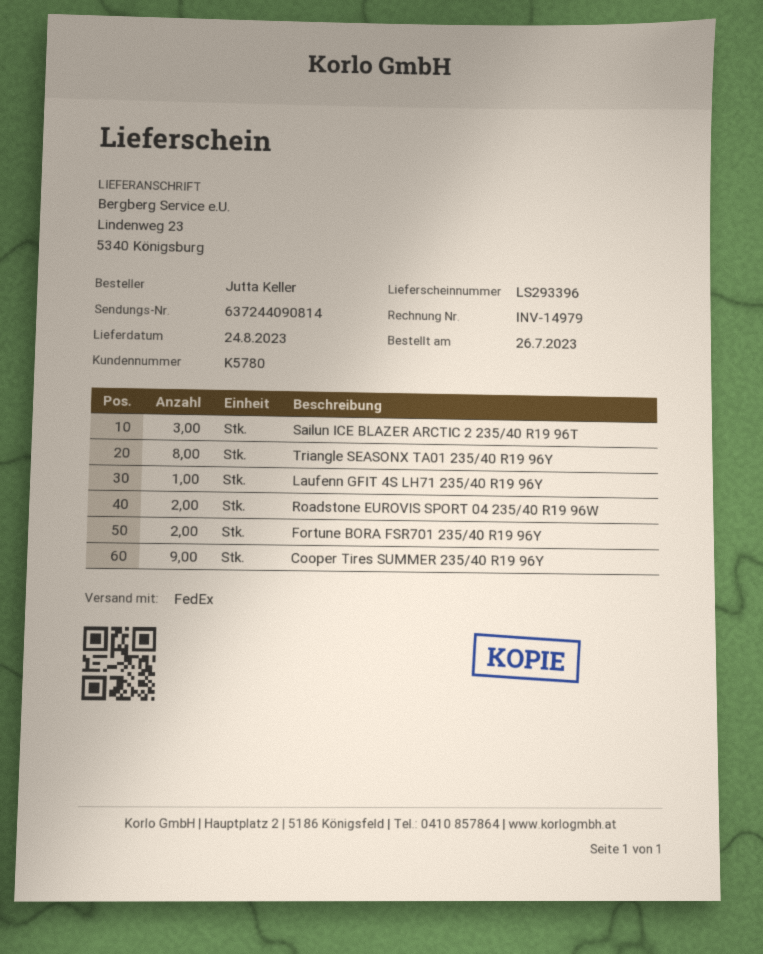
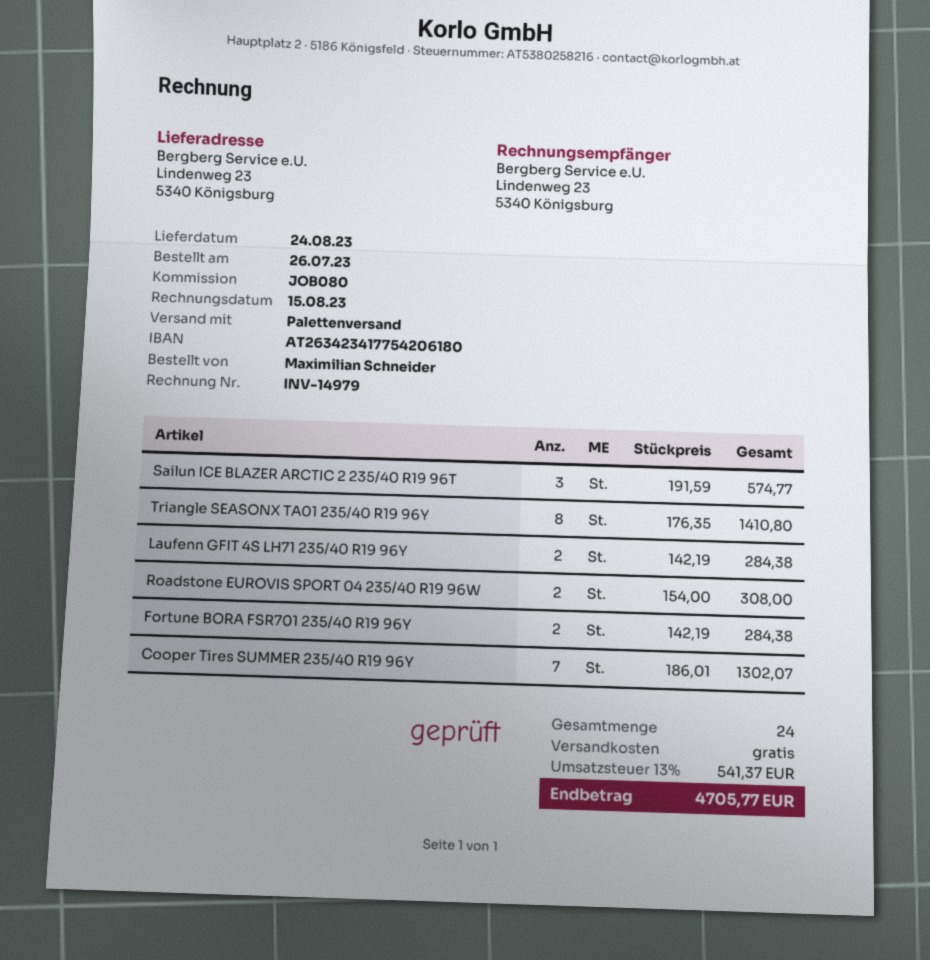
ordered by: Jutta Keller -> Maximilian Schneider
shipping method: FedEx -> pallet freight
Laufenn GFIT 4S LH71 235/40 R19 96Y: 1 -> 2
Cooper Tires SUMMER 235/40 R19 96Y: 9 -> 7

